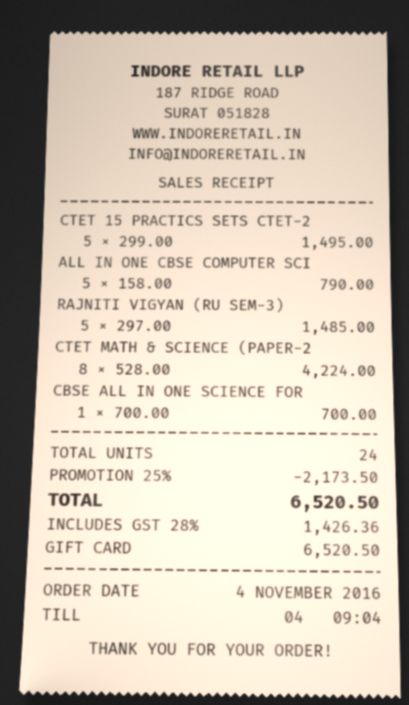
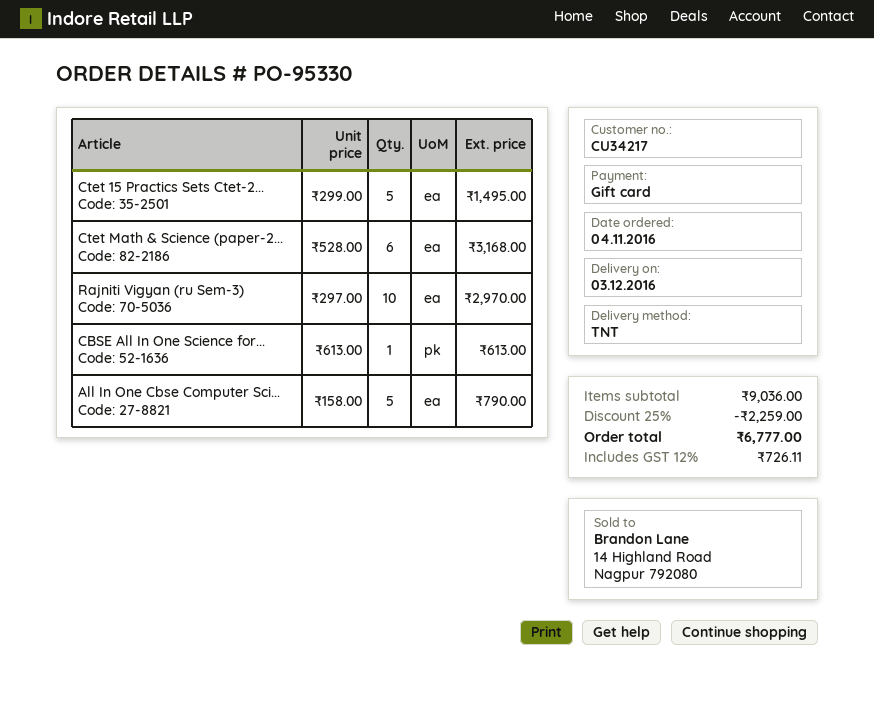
RAJNITI VIGYAN (RU SEM-3): 5 x 297.00 = 1485.00 -> 10 x 297.00 = 2970.00
CTET MATH & SCIENCE (PAPER-2: 8 x 528.00 = 4224.00 -> 6 x 528.00 = 3168.00
CBSE ALL IN ONE SCIENCE FOR: 1 x 700.00 = 700.00 -> 1 x 613.00 = 613.00
discount: 25% = 2173.50 -> 25% = 2259.00
tax: 28% = 1426.36 -> 12% = 726.11
total: 6520.50 -> 6777.00

